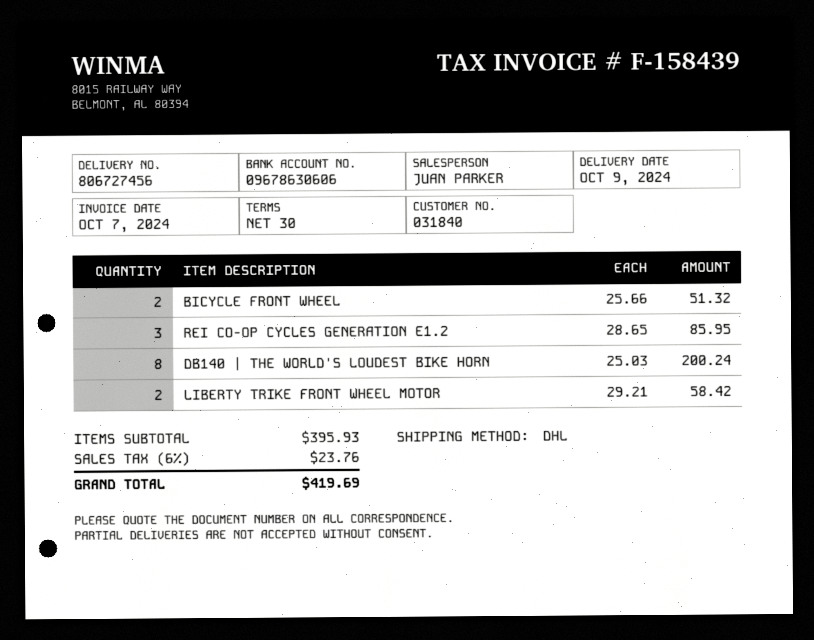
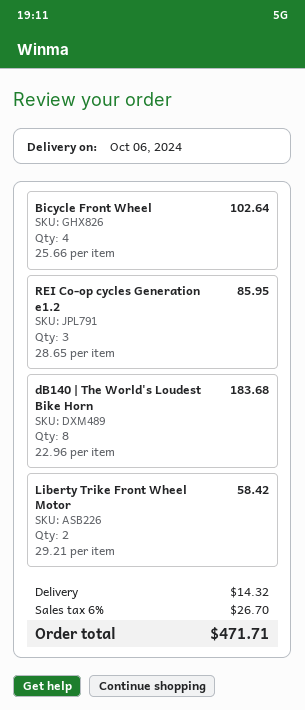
delivery date: 2024-10-09 -> 2024-10-06
BICYCLE FRONT WHEEL: 2 x 25.66 = 51.32 -> 4 x 25.66 = 102.64
DB140 | THE WORLD'S LOUDEST BIKE HORN: 8 x 25.03 = 200.24 -> 8 x 22.96 = 183.68
shipping: none -> 14.32
tax: 6% = 23.76 -> 6% = 26.70
total: 419.69 -> 471.71

